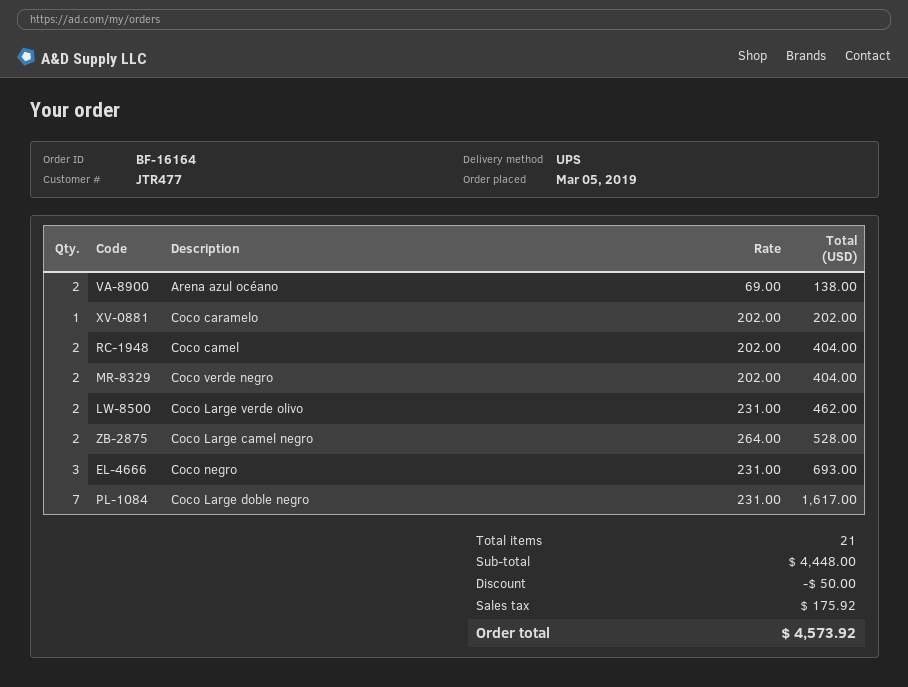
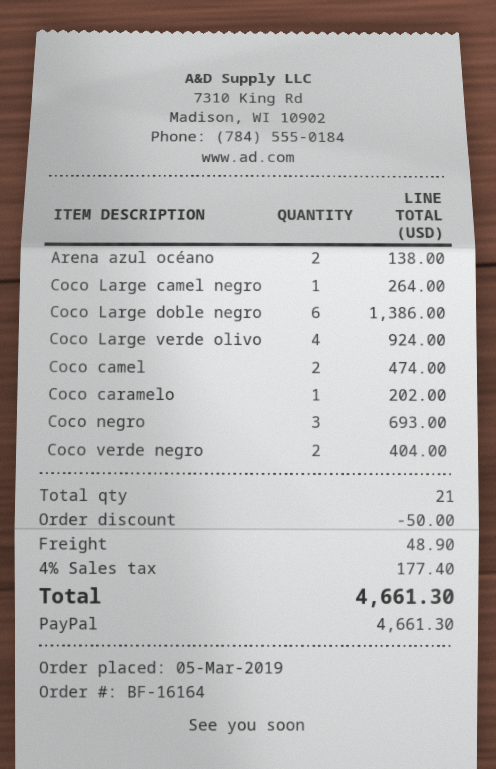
Coco camel: 2 for 404.00 -> 2 for 474.00
Coco Large verde olivo: 2 for 462.00 -> 4 for 924.00
Coco Large camel negro: 2 for 528.00 -> 1 for 264.00
Coco Large doble negro: 7 for 1617.00 -> 6 for 1386.00
shipping: none -> 48.90
tax: 175.92 -> 177.40
total: 4573.92 -> 4661.30

